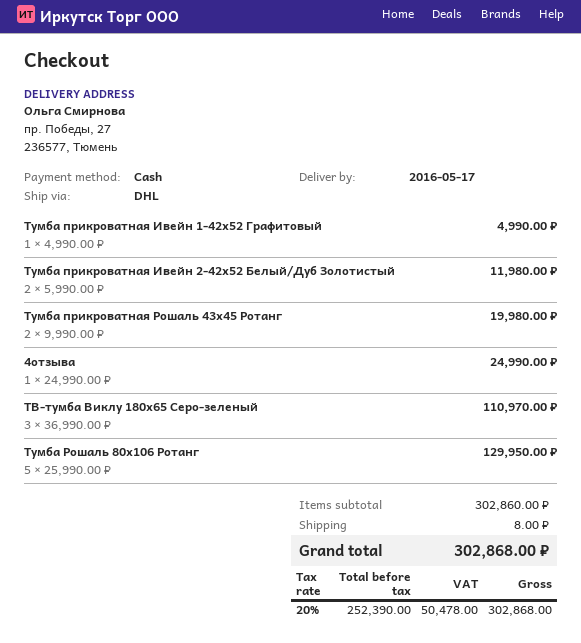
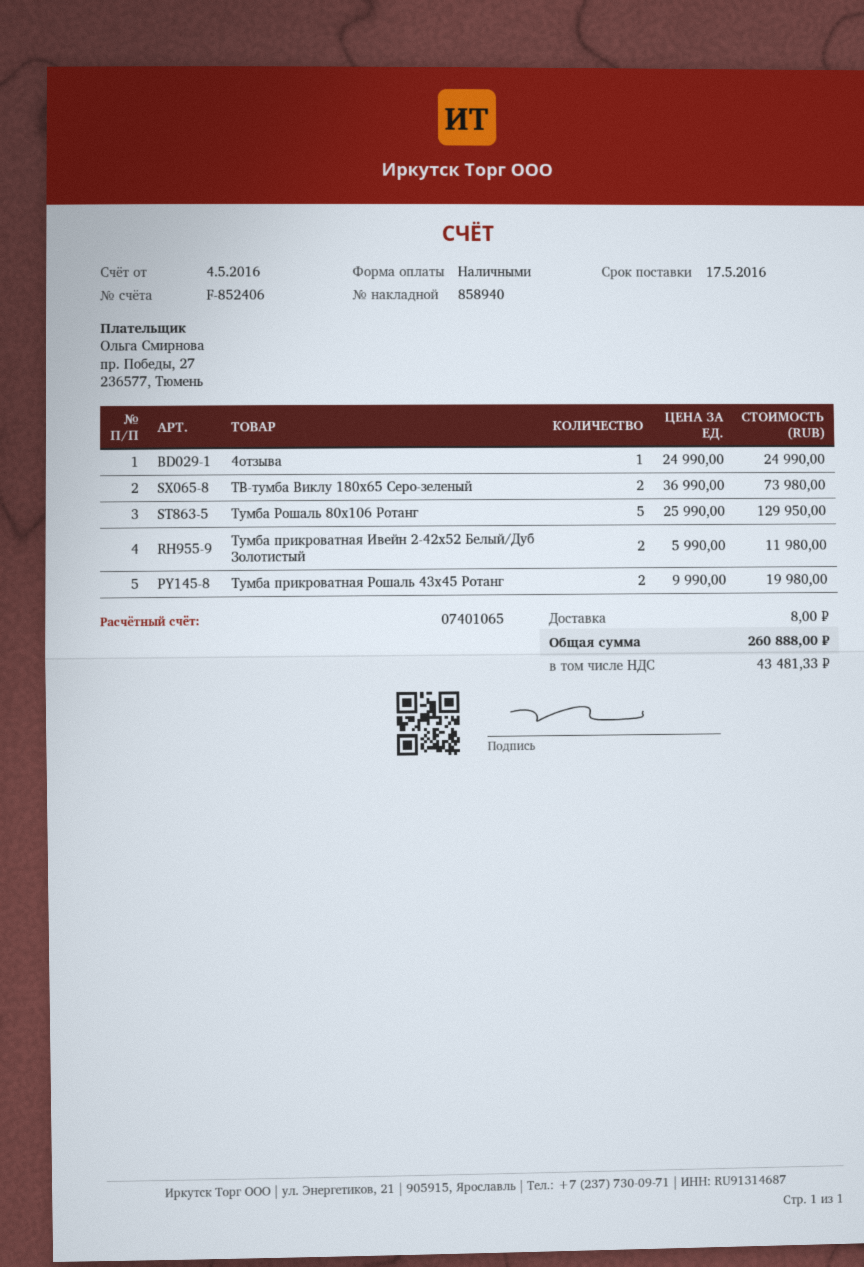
Тумба прикроватная Ивейн 1-42x52 Графитовый: 1 x 4990.00 = 4990.00 -> none
ТВ-тумба Виклу 180x65 Серо-зеленый: 3 x 36990.00 = 110970.00 -> 2 x 36990.00 = 73980.00
tax: 50478.00 -> 43481.33
total: 302868.00 -> 260888.00

